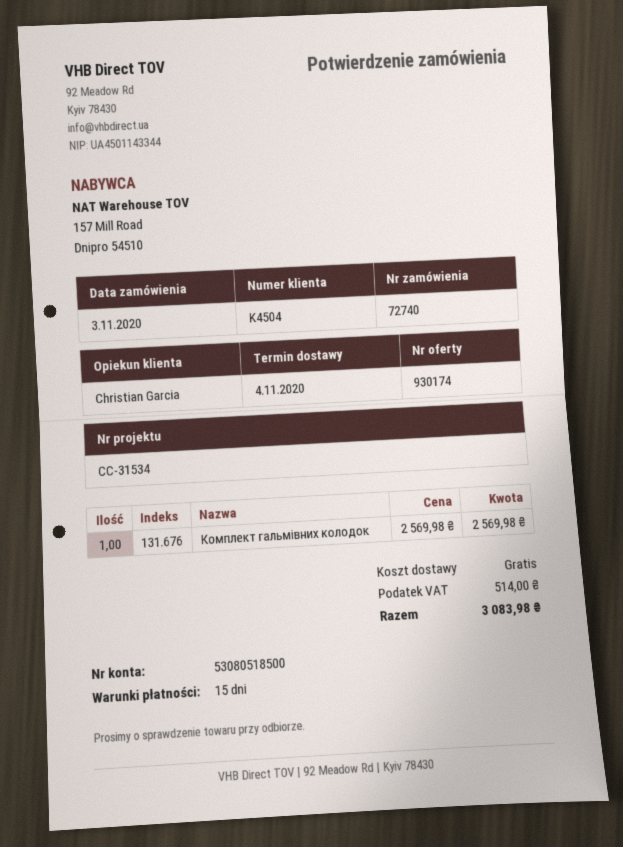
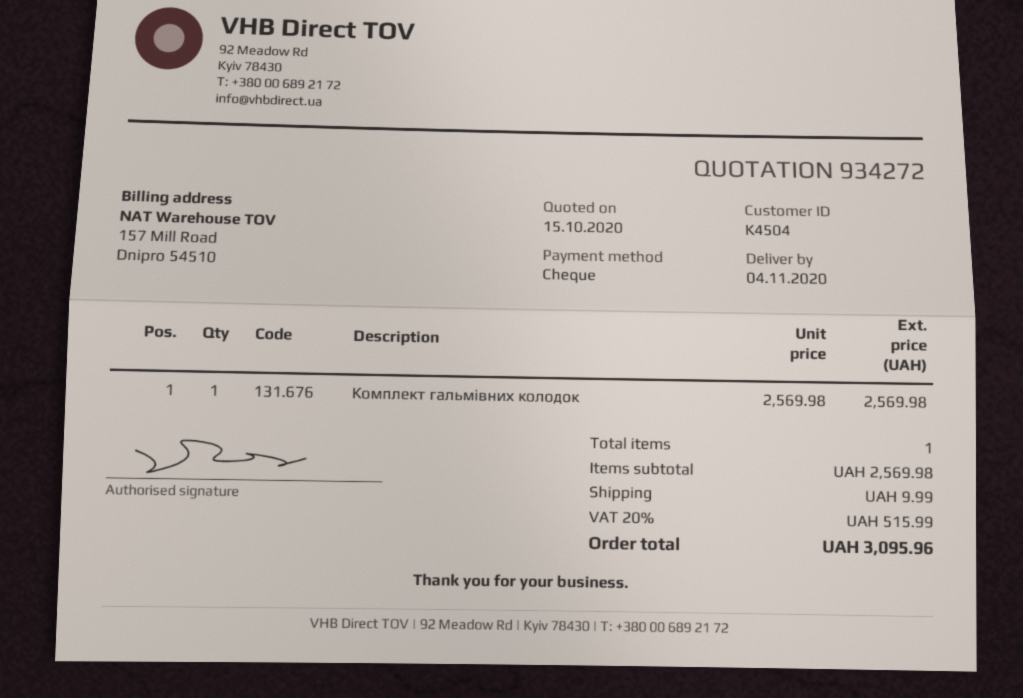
quote number: 930174 -> 934272
shipping: 0.00 -> 9.99
tax: 514.00 -> 515.99
total: 3083.98 -> 3095.96

